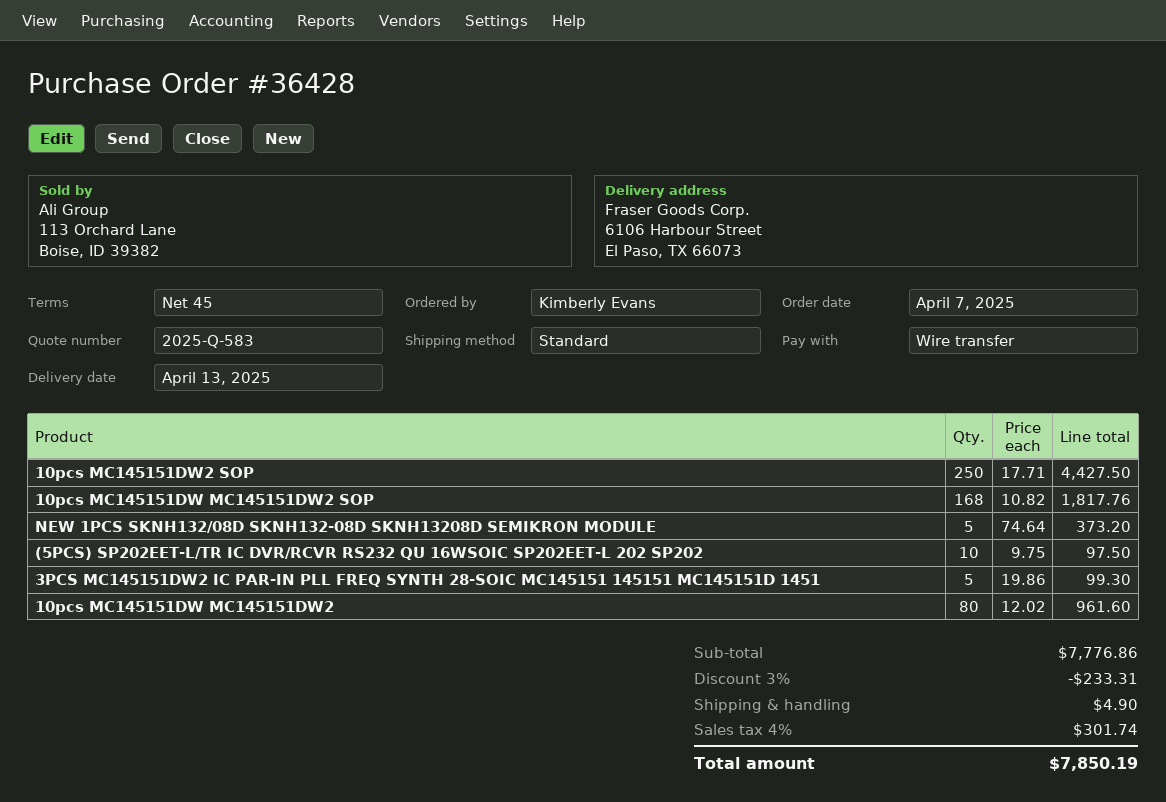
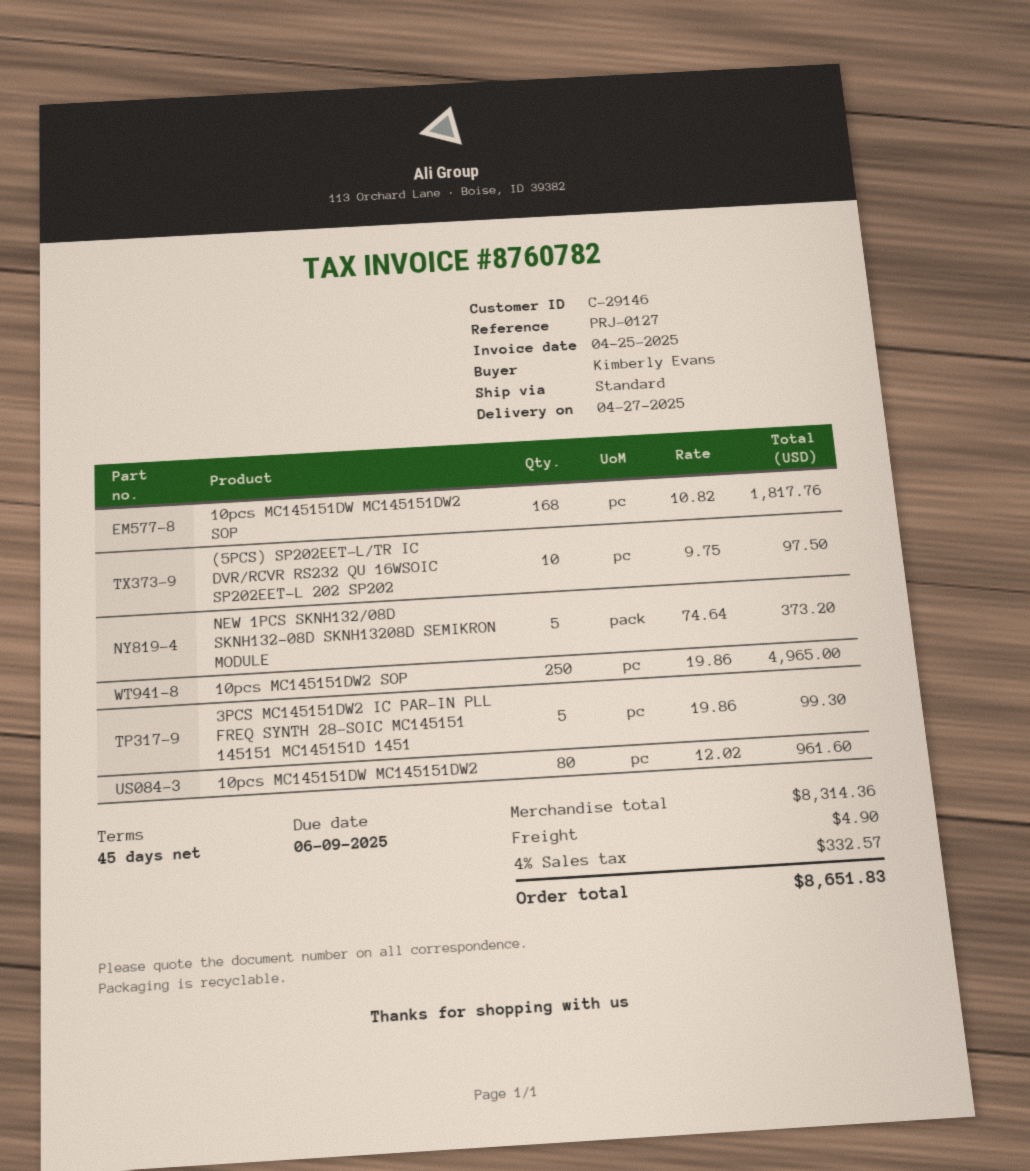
delivery date: 2025-04-13 -> 2025-04-27
10pcs MC145151DW2 SOP: 250 x 17.71 = 4427.50 -> 250 x 19.86 = 4965.00
subtotal: 7776.86 -> 8314.36
discount: 3% = 233.31 -> none
tax: 4% = 301.74 -> 4% = 332.57
total: 7850.19 -> 8651.83

